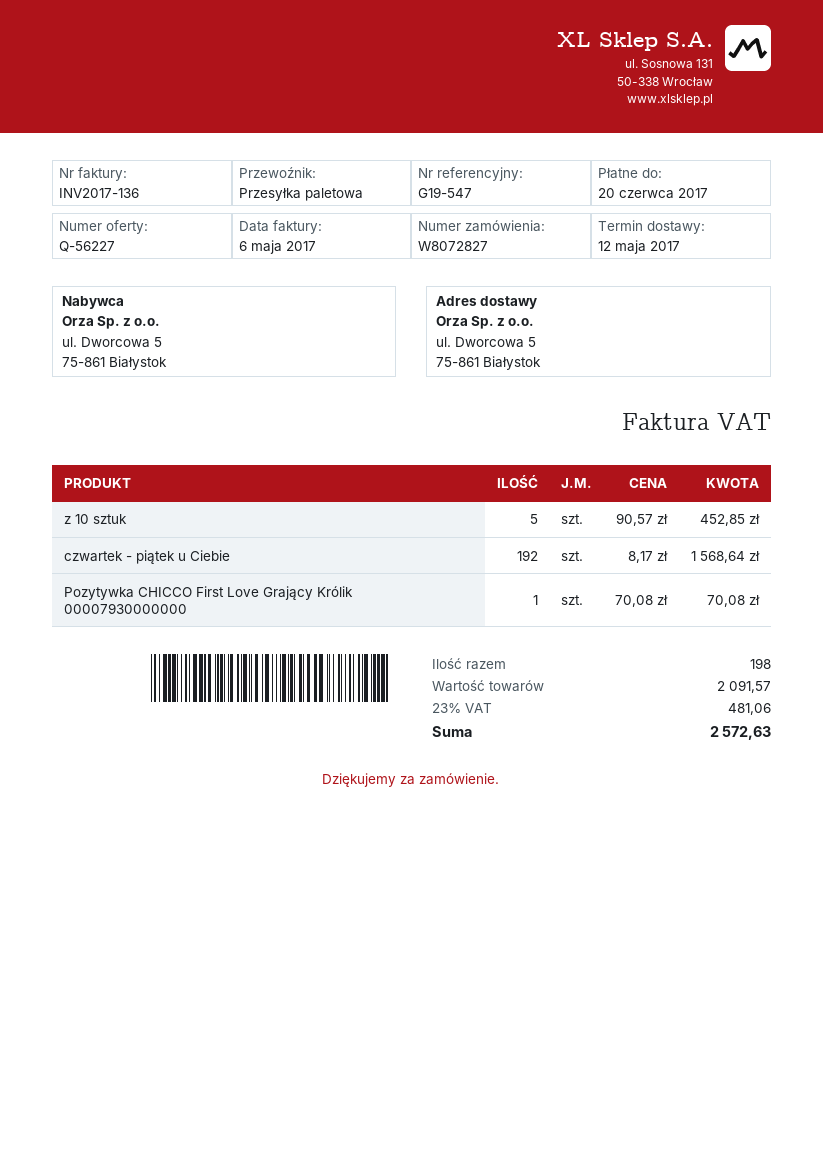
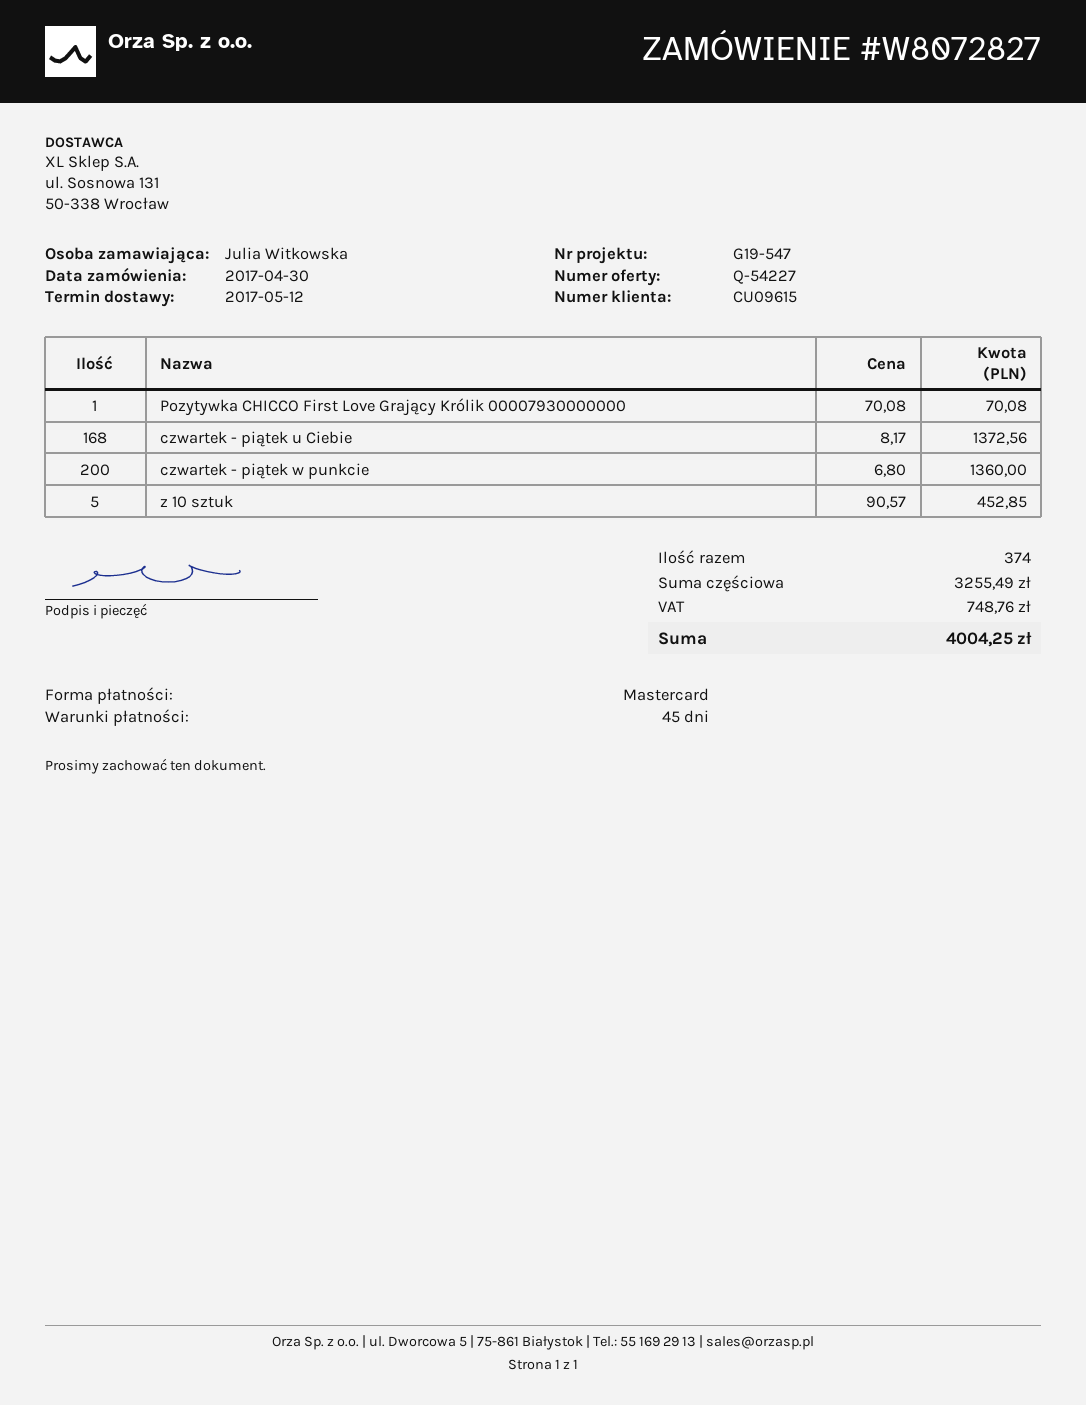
quote number: Q-56227 -> Q-54227
czwartek - piątek u Ciebie: 192 x 8.17 = 1568.64 -> 168 x 8.17 = 1372.56
czwartek - piątek w punkcie: none -> 200 x 6.80 = 1360.00
total quantity: 198 -> 374
subtotal: 2091.57 -> 3255.49
tax: 481.06 -> 748.76
total: 2572.63 -> 4004.25

